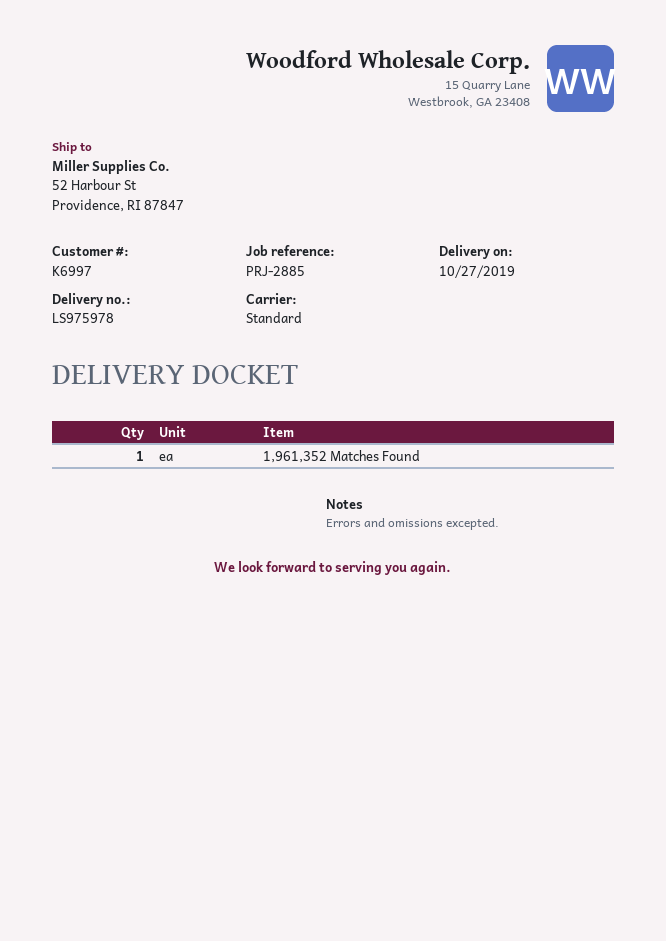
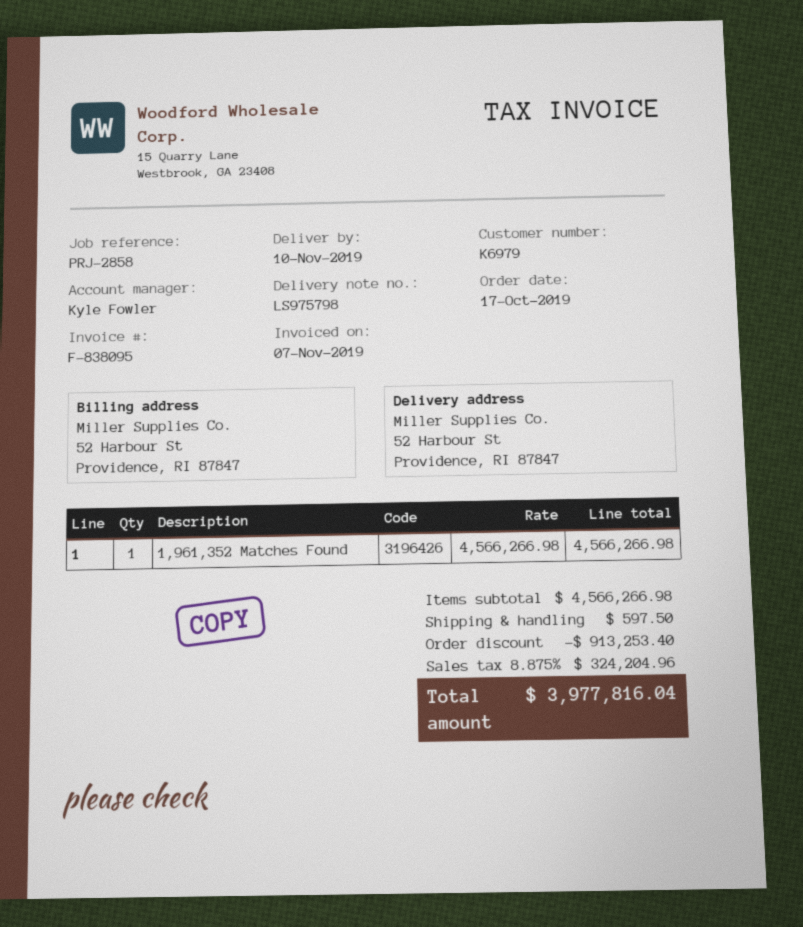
delivery note number: LS975978 -> LS975798
delivery date: 2019-10-27 -> 2019-11-10
customer number: K6997 -> K6979
reference: PRJ-2885 -> PRJ-2858

